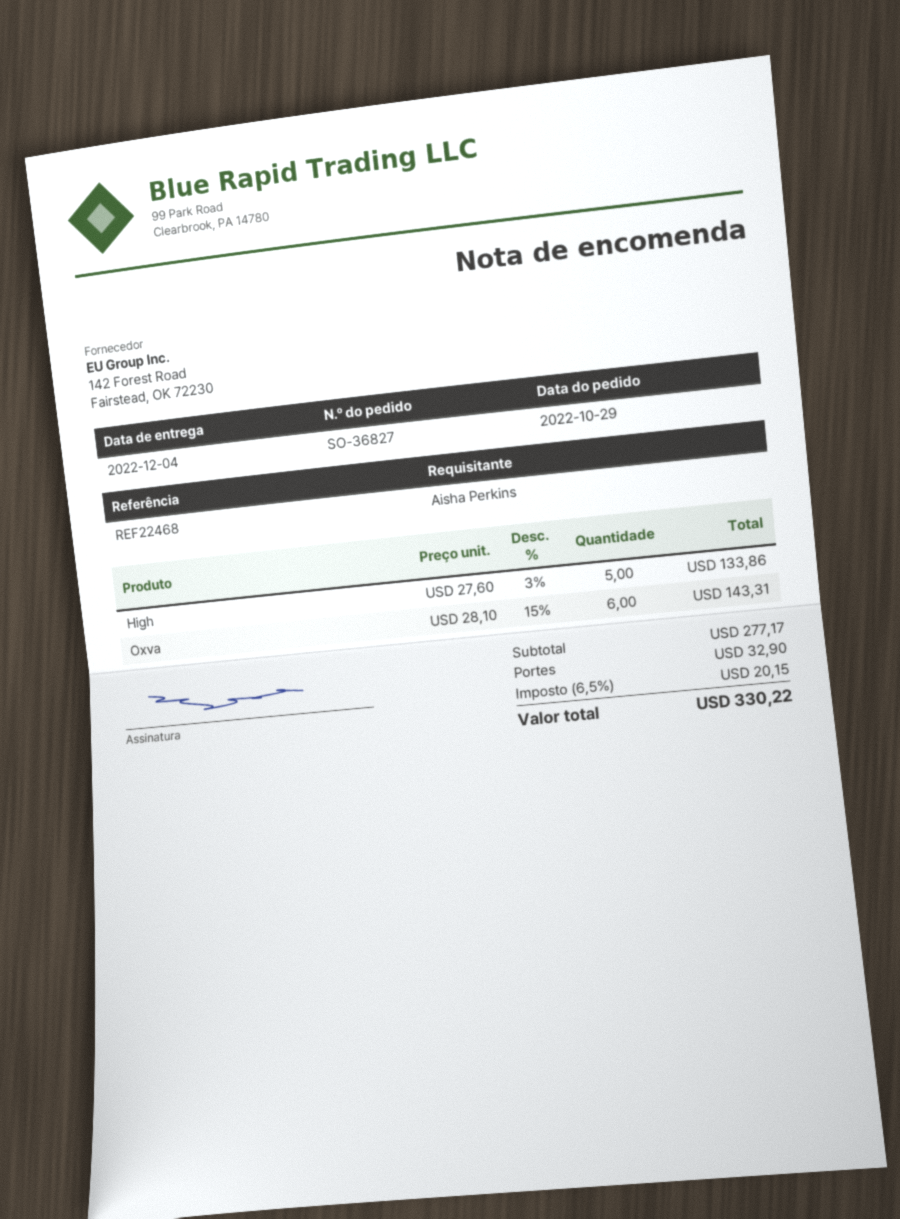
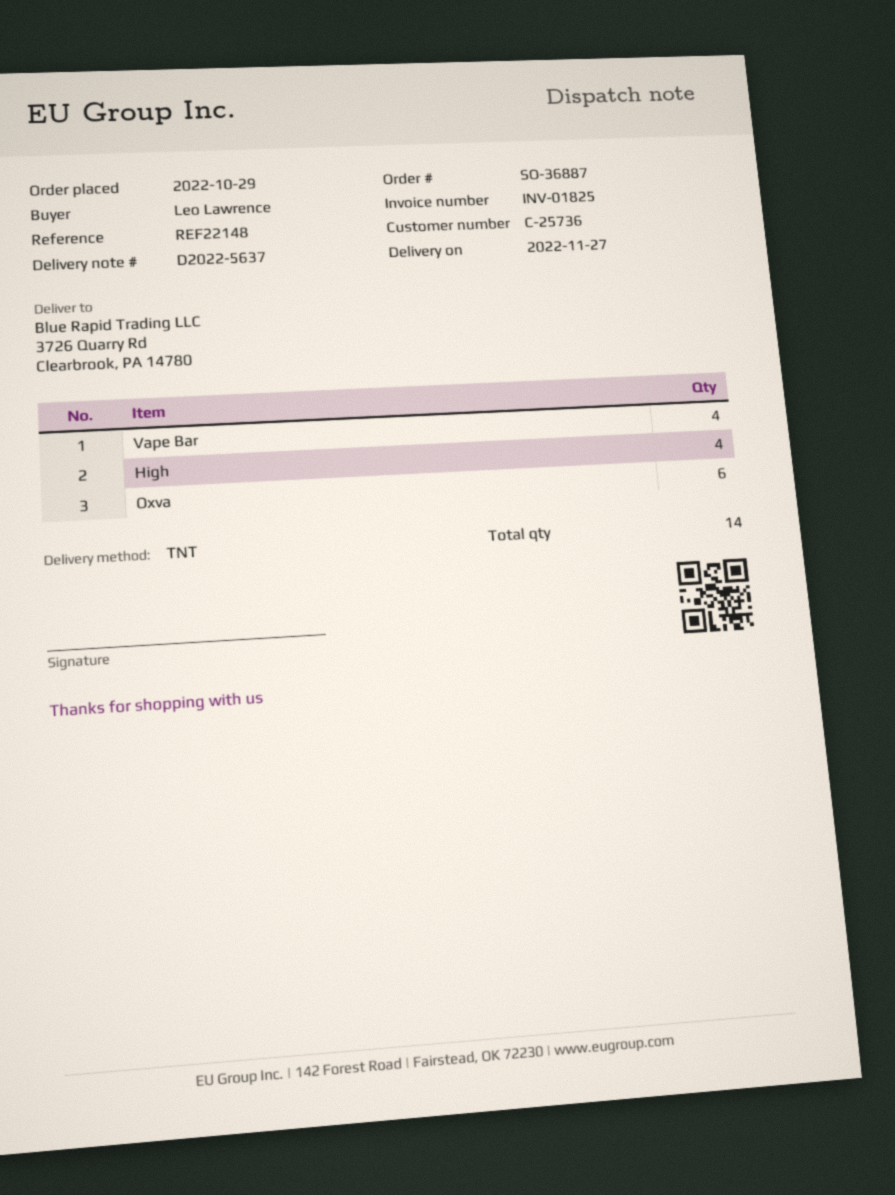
order number: SO-36827 -> SO-36887
delivery date: 2022-12-04 -> 2022-11-27
reference: REF22468 -> REF22148
ordered by: Aisha Perkins -> Leo Lawrence
High: 5 -> 4
Vape Bar: none -> 4

